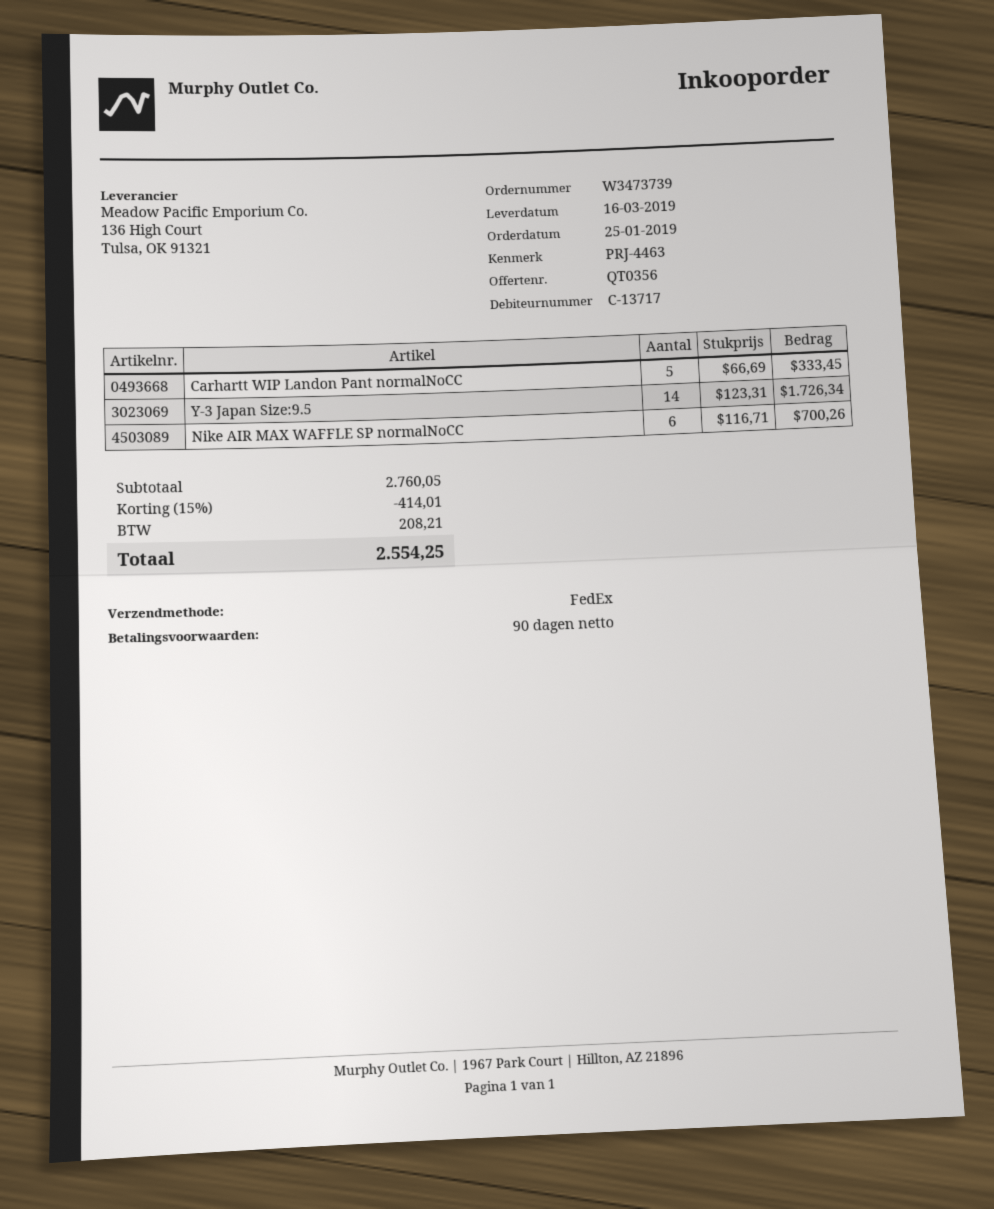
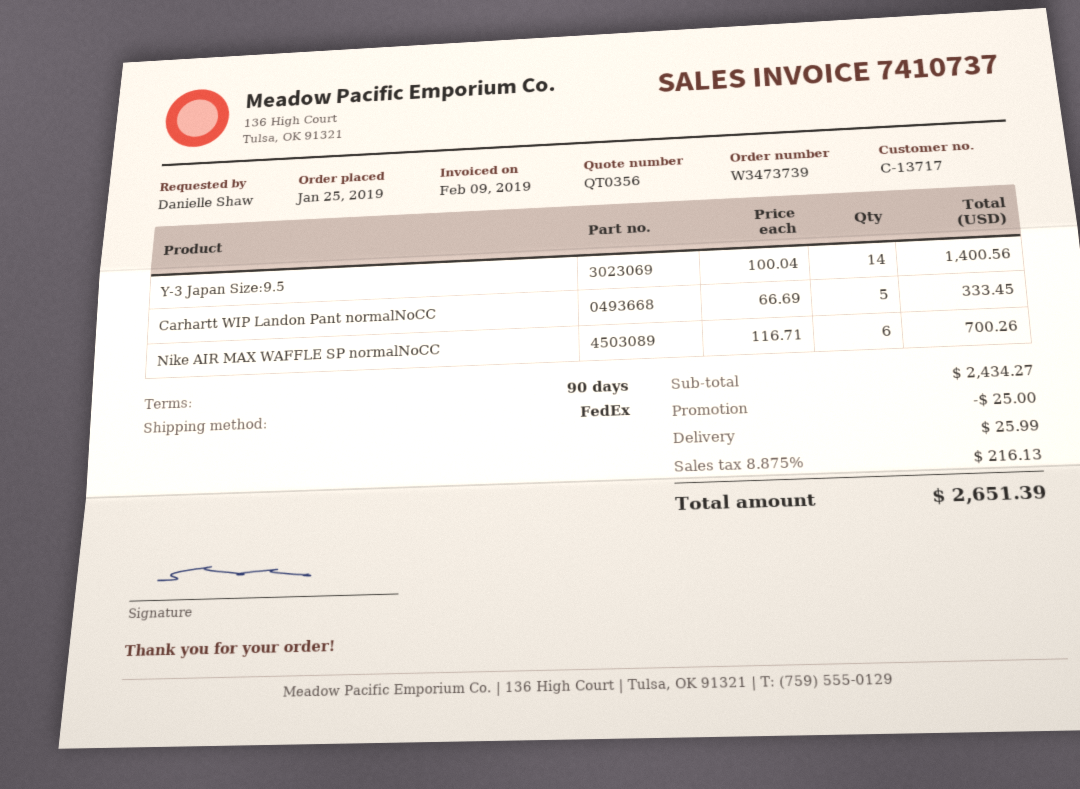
Y-3 Japan Size:9.5: 14 x 123.31 = 1726.34 -> 14 x 100.04 = 1400.56
subtotal: 2760.05 -> 2434.27
discount: 414.01 -> 25.00
shipping: none -> 25.99
tax: 208.21 -> 216.13
total: 2554.25 -> 2651.39

